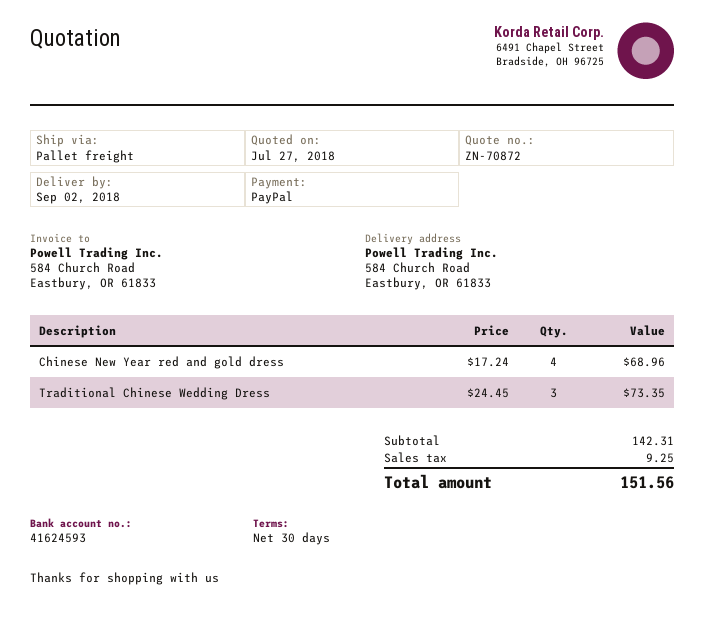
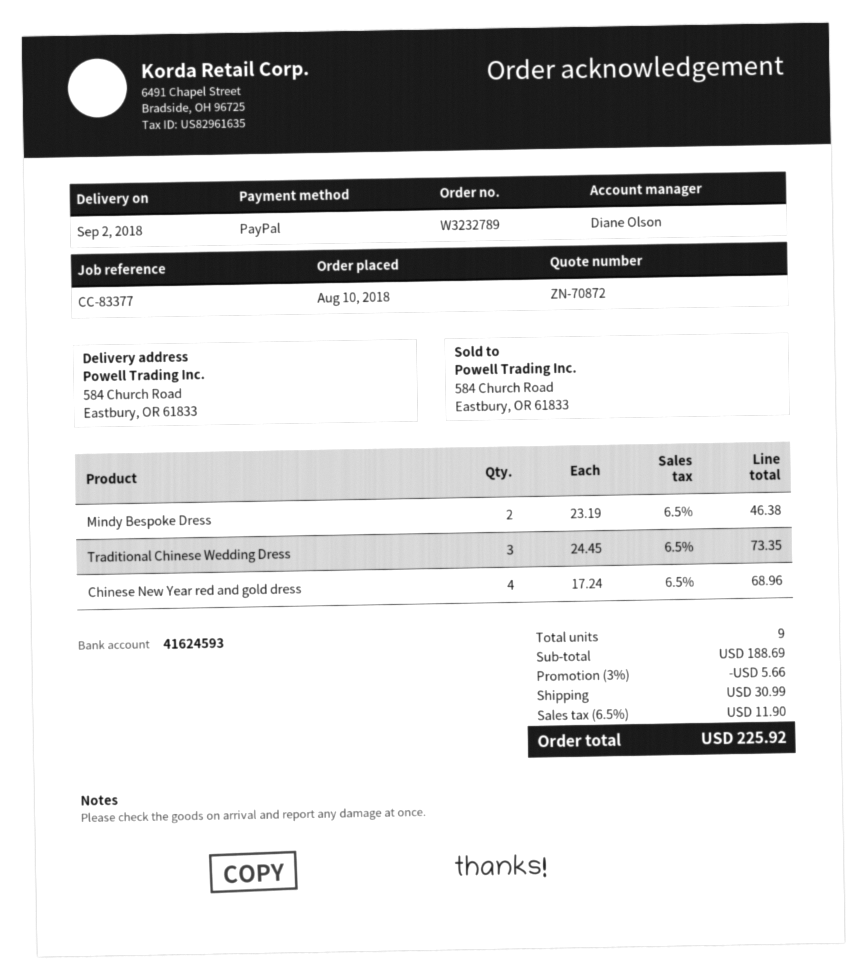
Mindy Bespoke Dress: none -> 2 x 23.19 = 46.38
subtotal: 142.31 -> 188.69
discount: none -> 3% = 5.66
shipping: none -> 30.99
tax: 9.25 -> 11.90
total: 151.56 -> 225.92

